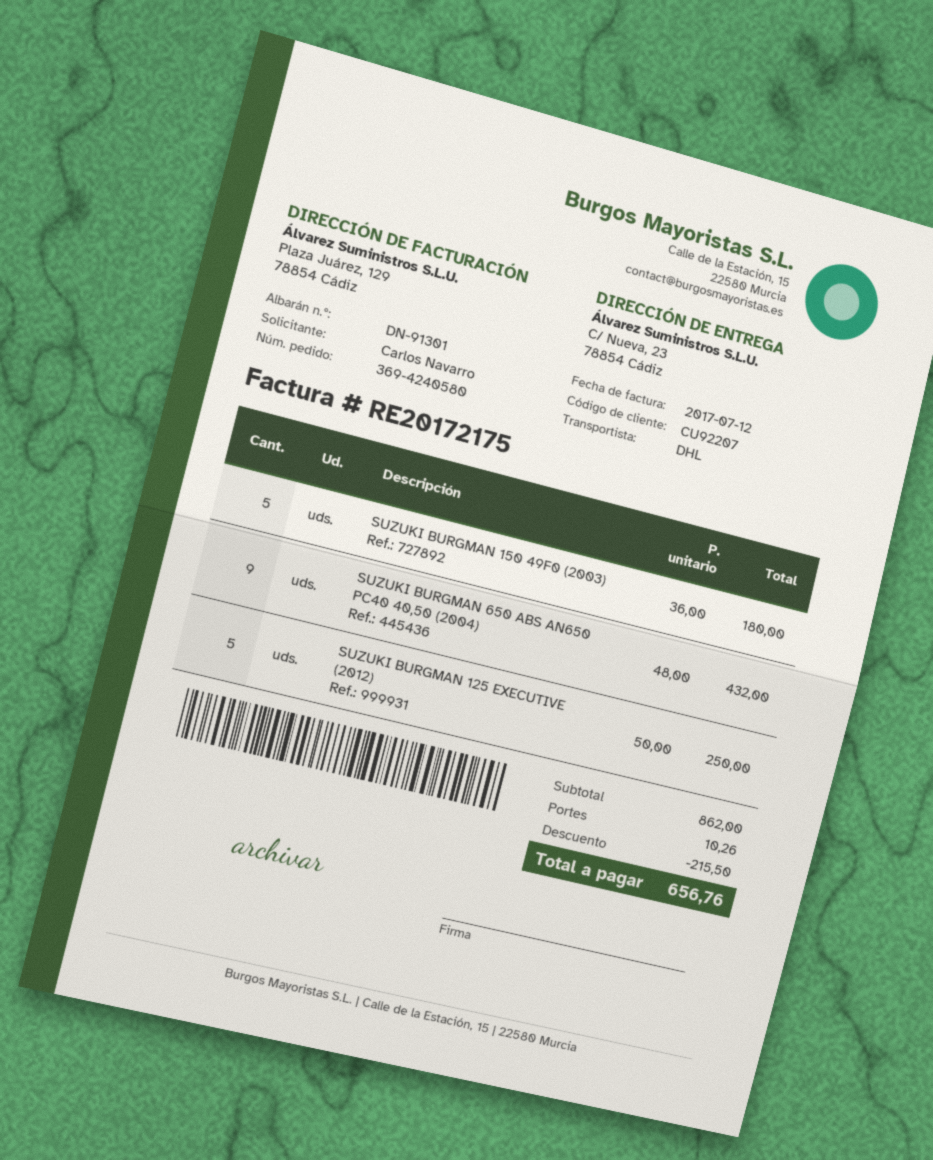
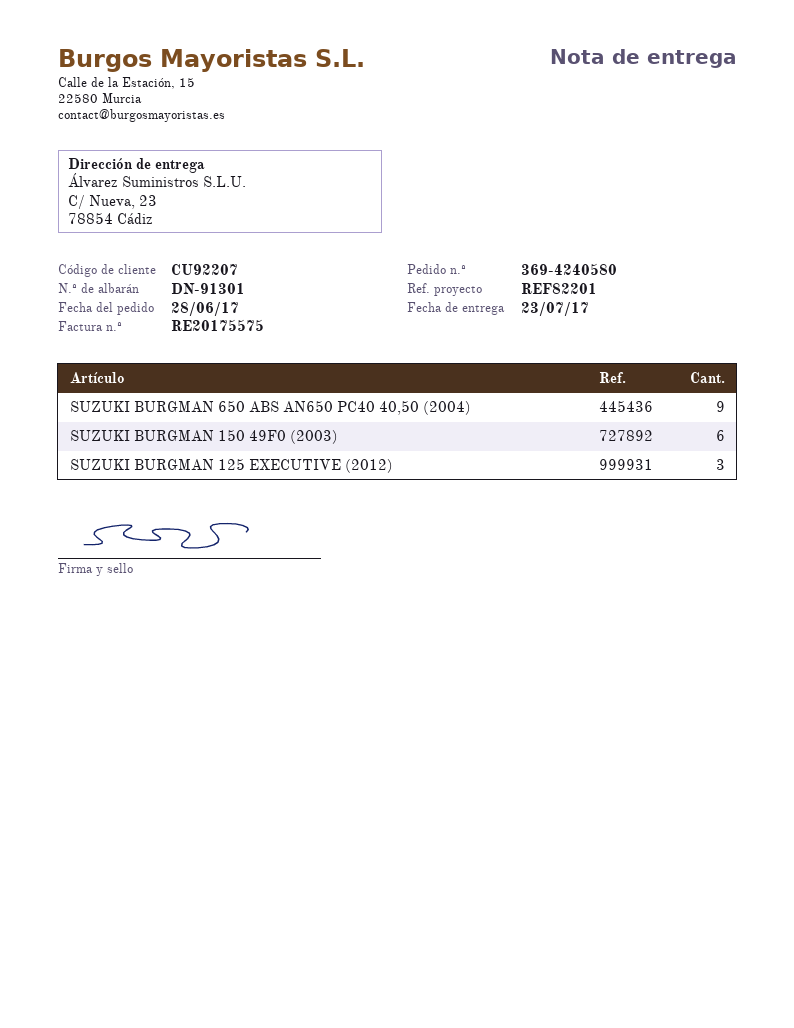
invoice number: RE20172175 -> RE20175575
SUZUKI BURGMAN 150 49F0 (2003): 5 -> 6
SUZUKI BURGMAN 125 EXECUTIVE (2012): 5 -> 3

